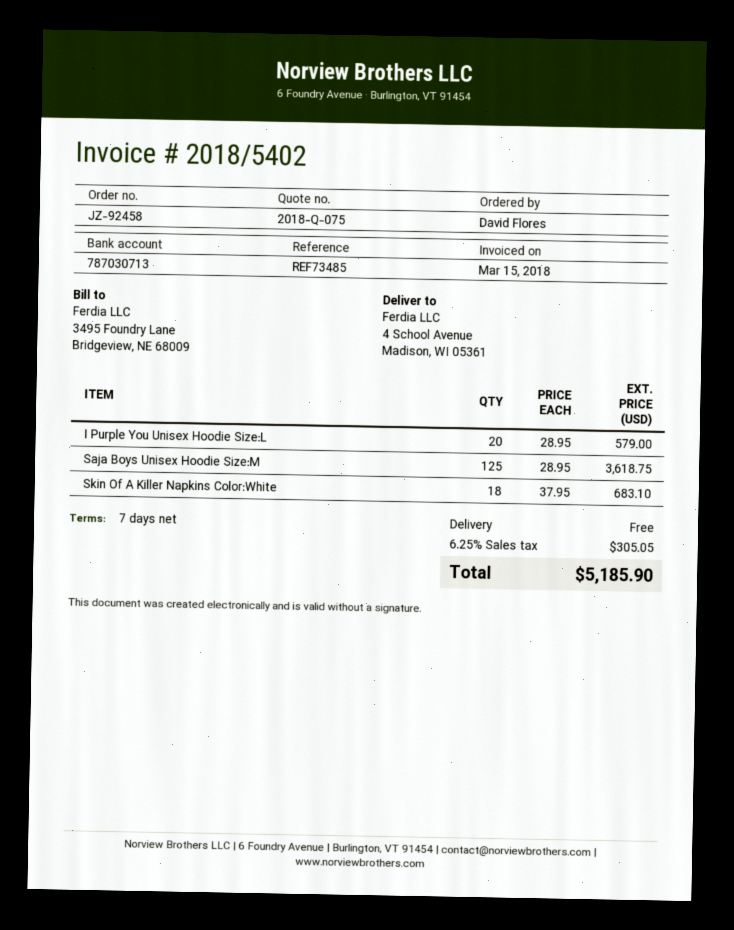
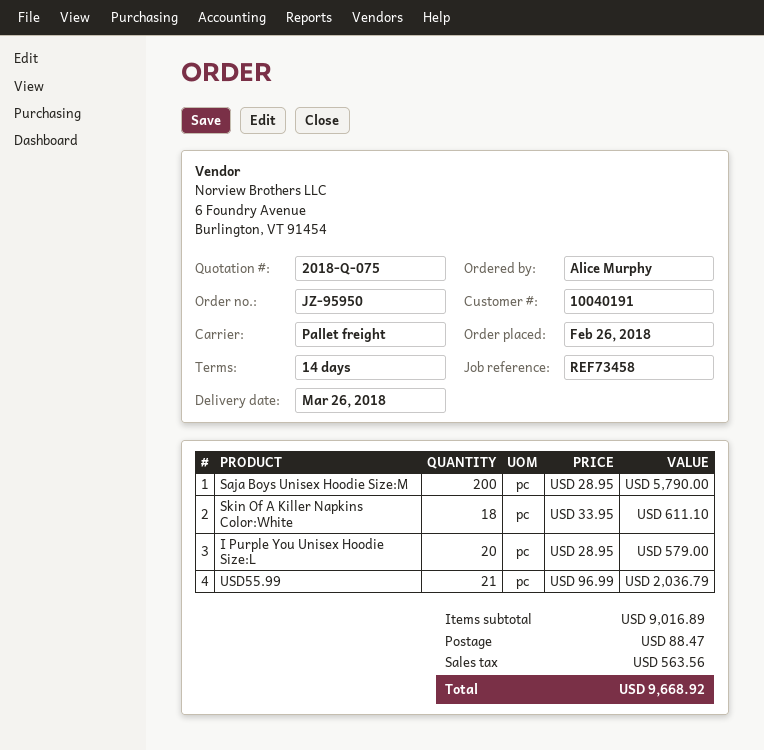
order number: JZ-92458 -> JZ-95950
payment terms: 7 days -> 14 days
reference: REF73485 -> REF73458
ordered by: David Flores -> Alice Murphy
Saja Boys Unisex Hoodie Size:M: 125 x 28.95 = 3618.75 -> 200 x 28.95 = 5790.00
Skin Of A Killer Napkins Color:White: 18 x 37.95 = 683.10 -> 18 x 33.95 = 611.10
USD55.99: none -> 21 x 96.99 = 2036.79
shipping: 0.00 -> 88.47
tax: 305.05 -> 563.56
total: 5185.90 -> 9668.92

